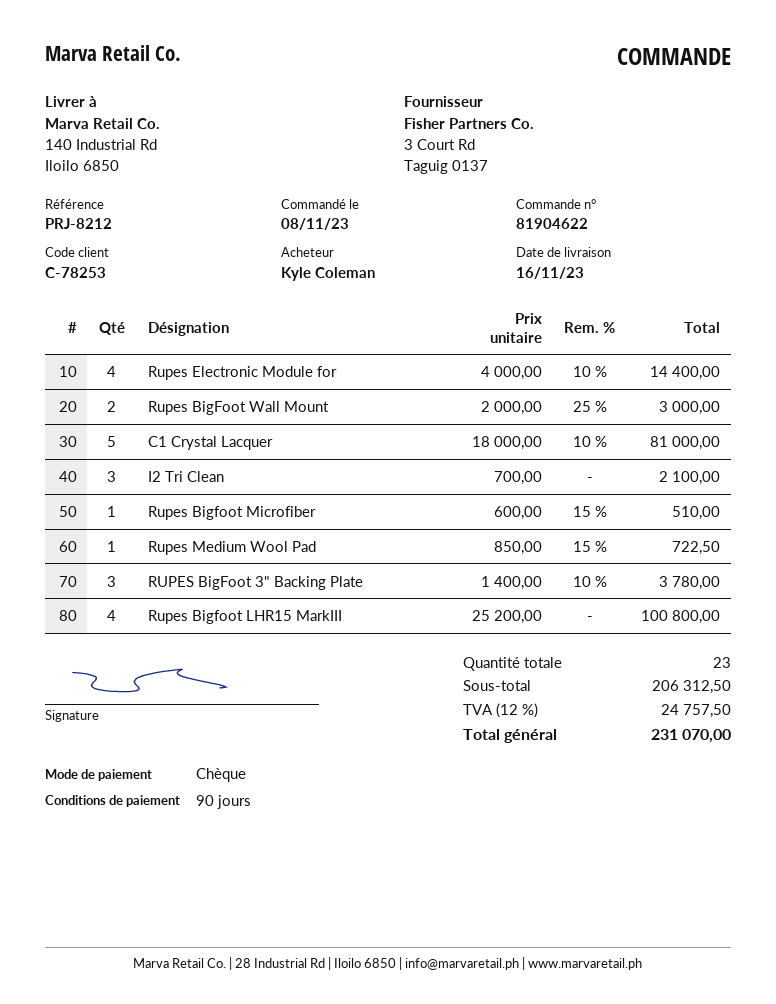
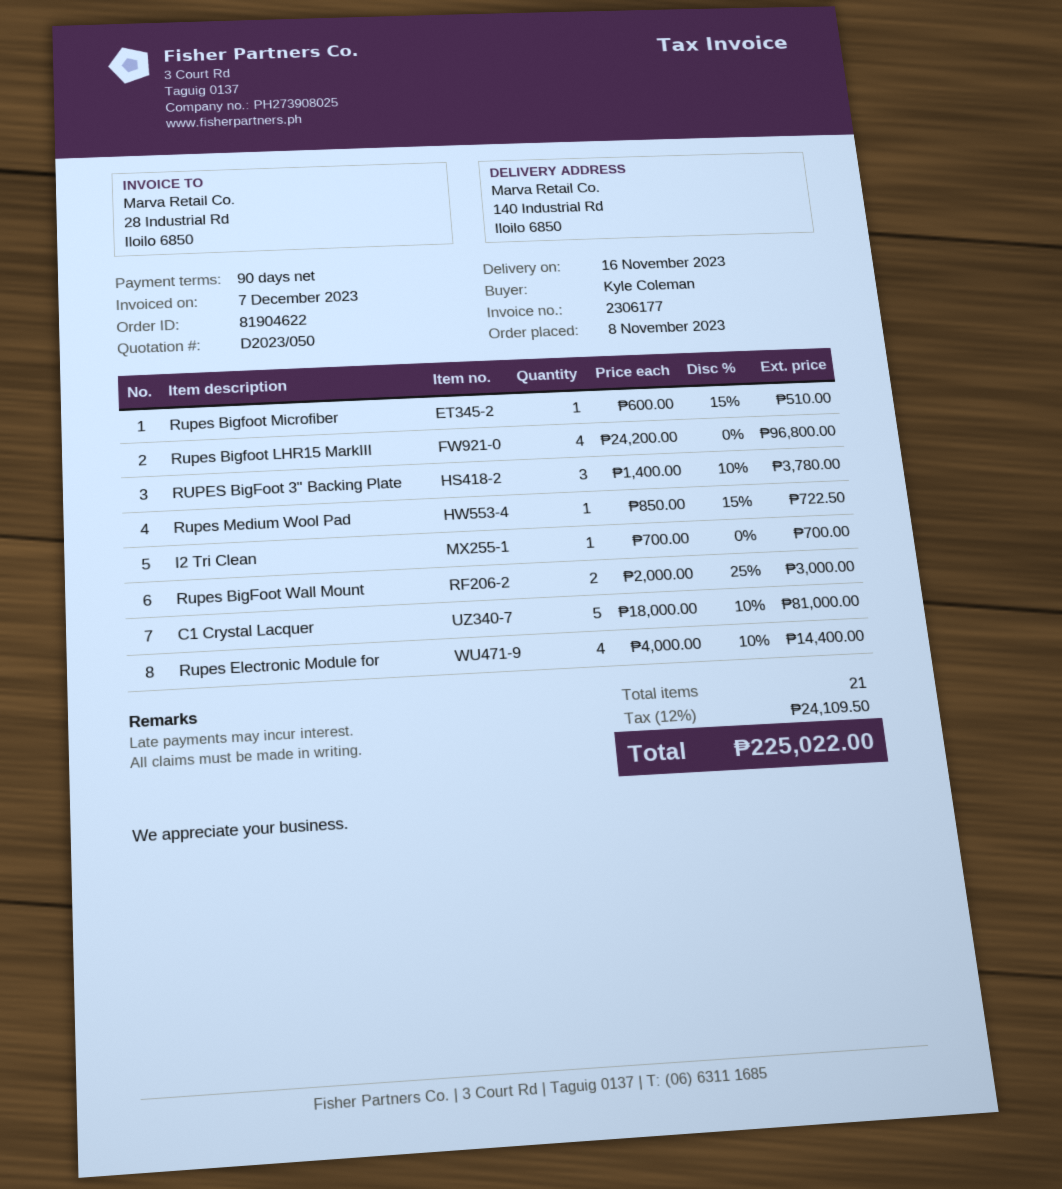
I2 Tri Clean: 3 x 700.00 = 2100.00 -> 1 x 700.00 = 700.00
Rupes Bigfoot LHR15 MarkIII: 4 x 25200.00 = 100800.00 -> 4 x 24200.00 = 96800.00
total quantity: 23 -> 21
tax: 12% = 24757.50 -> 12% = 24109.50
total: 231070.00 -> 225022.00

